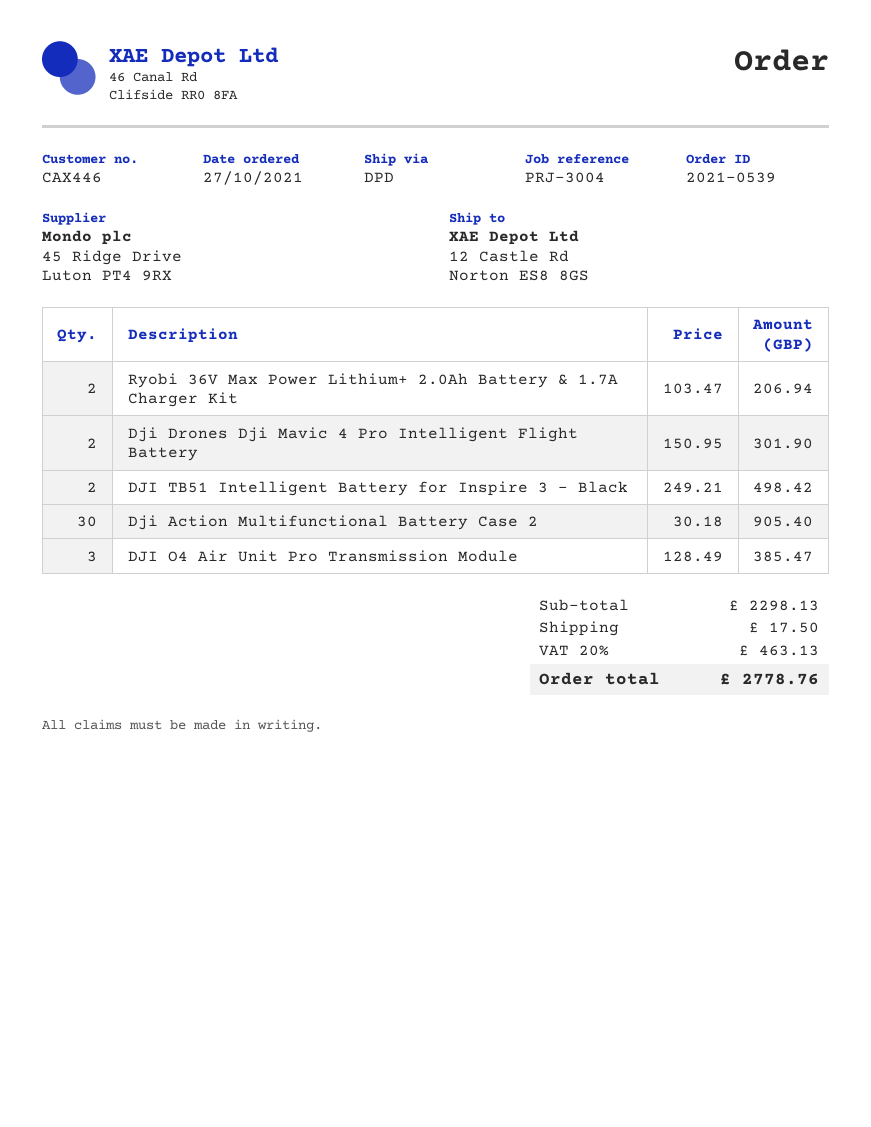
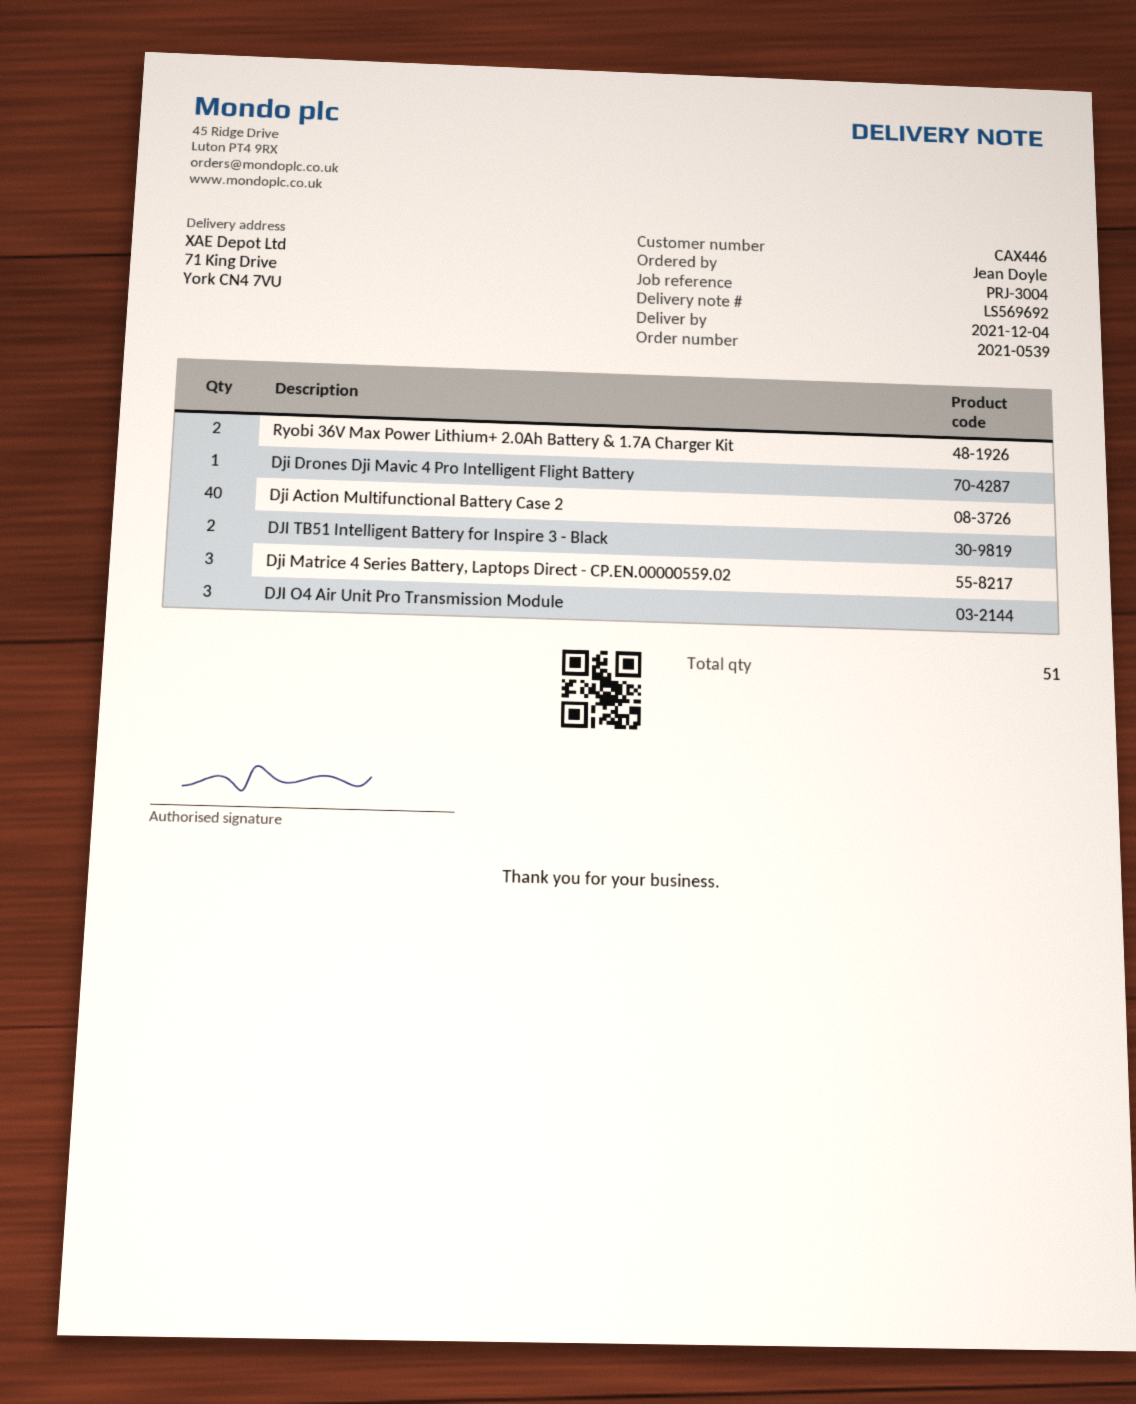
ship to: 12 Castle Rd, Norton ES8 8GS -> 71 King Drive, York CN4 7VU
Dji Drones Dji Mavic 4 Pro Intelligent Flight Battery: 2 -> 1
Dji Action Multifunctional Battery Case 2: 30 -> 40
Dji Matrice 4 Series Battery, Laptops Direct - CP.EN.00000559.02: none -> 3

